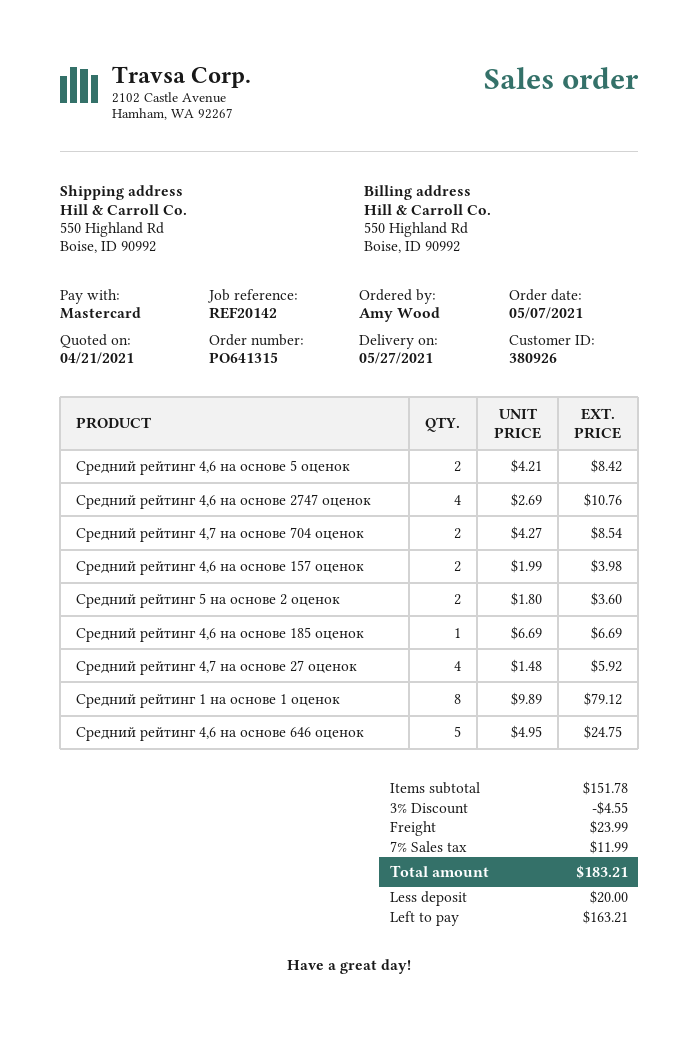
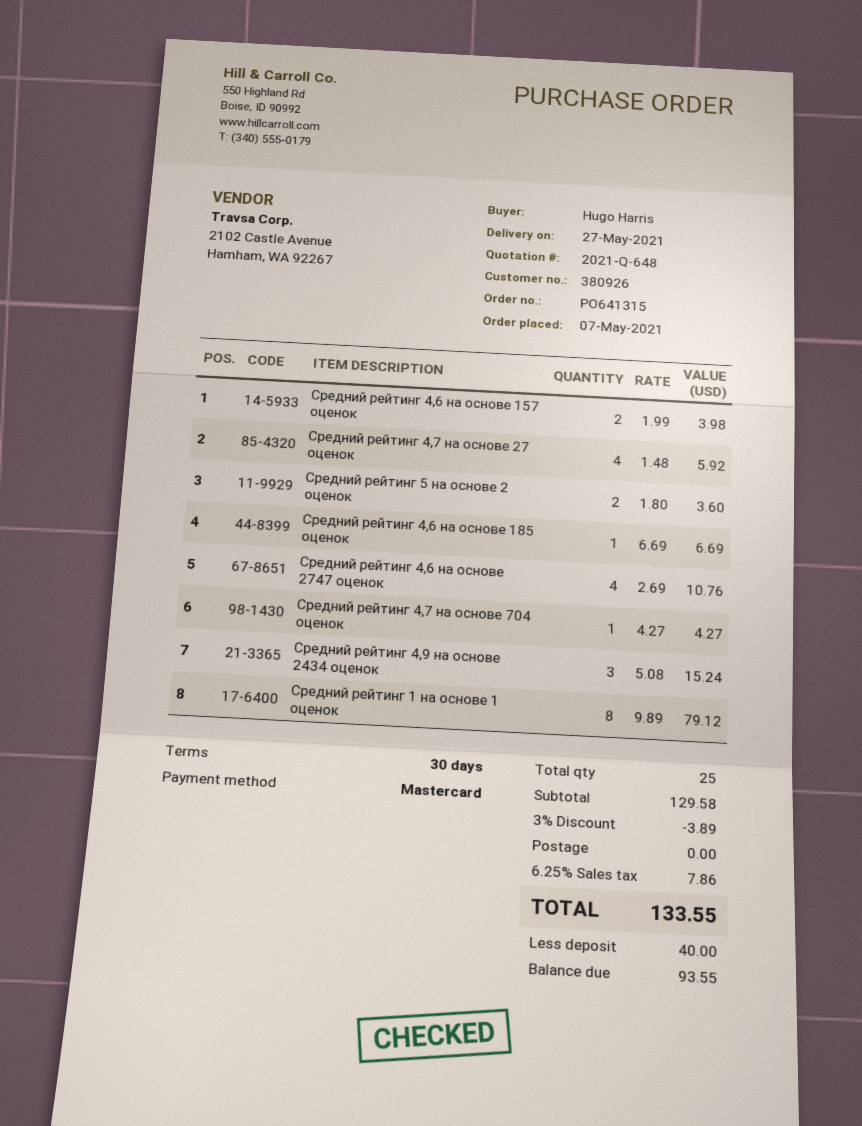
ordered by: Amy Wood -> Hugo Harris
Средний рейтинг 4,6 на основе 5 оценок: 2 x 4.21 = 8.42 -> none
Средний рейтинг 4,7 на основе 704 оценок: 2 x 4.27 = 8.54 -> 1 x 4.27 = 4.27
Средний рейтинг 4,6 на основе 646 оценок: 5 x 4.95 = 24.75 -> none
Средний рейтинг 4,9 на основе 2434 оценок: none -> 3 x 5.08 = 15.24
subtotal: 151.78 -> 129.58
discount: 3% = 4.55 -> 3% = 3.89
shipping: 23.99 -> 0.00
tax: 7% = 11.99 -> 6.25% = 7.86
total: 183.21 -> 133.55
deposit: 20.00 -> 40.00
balance: 163.21 -> 93.55

